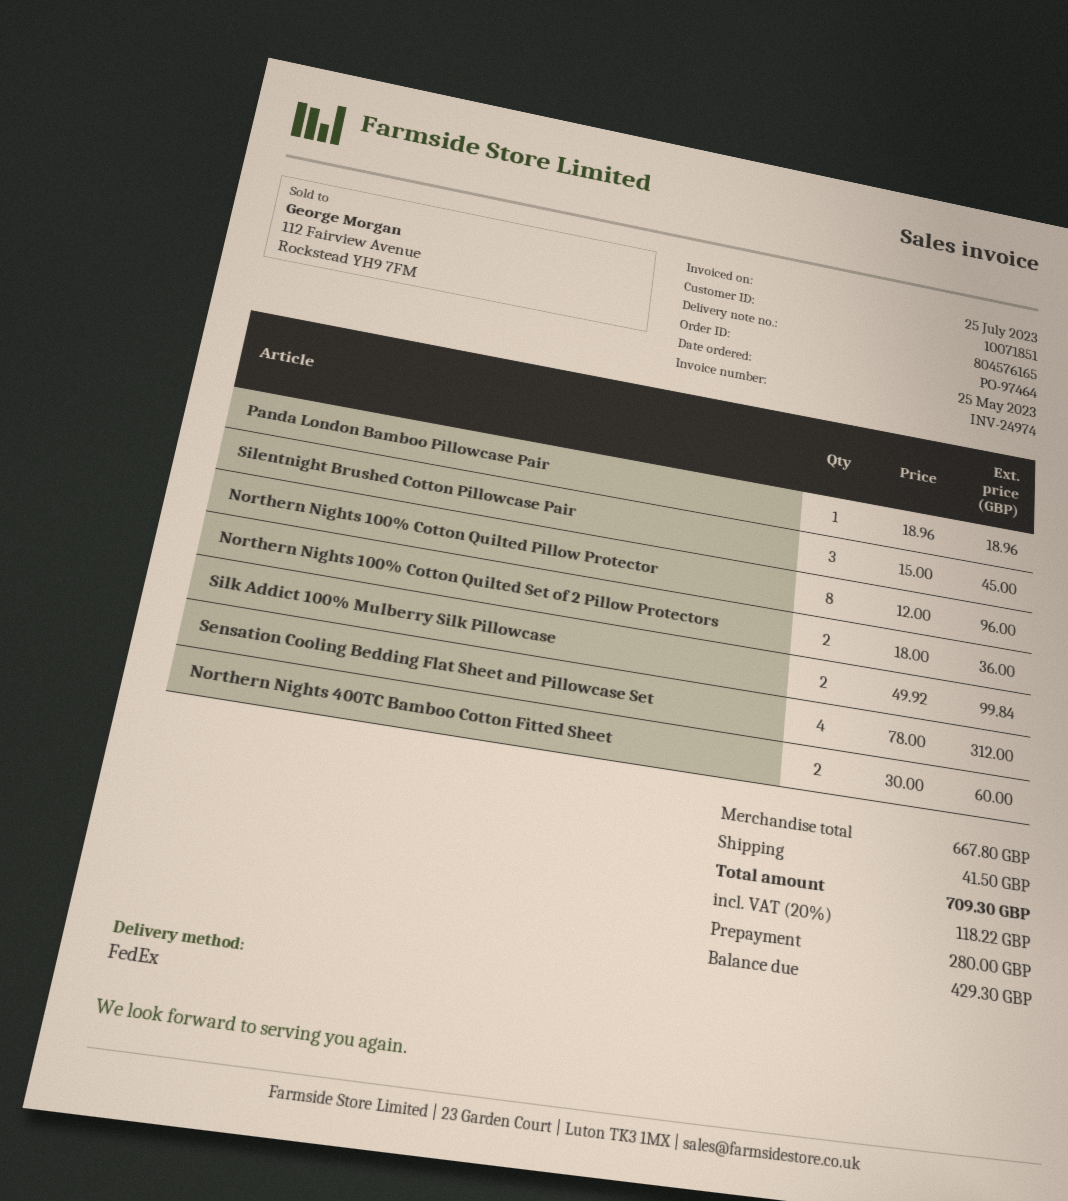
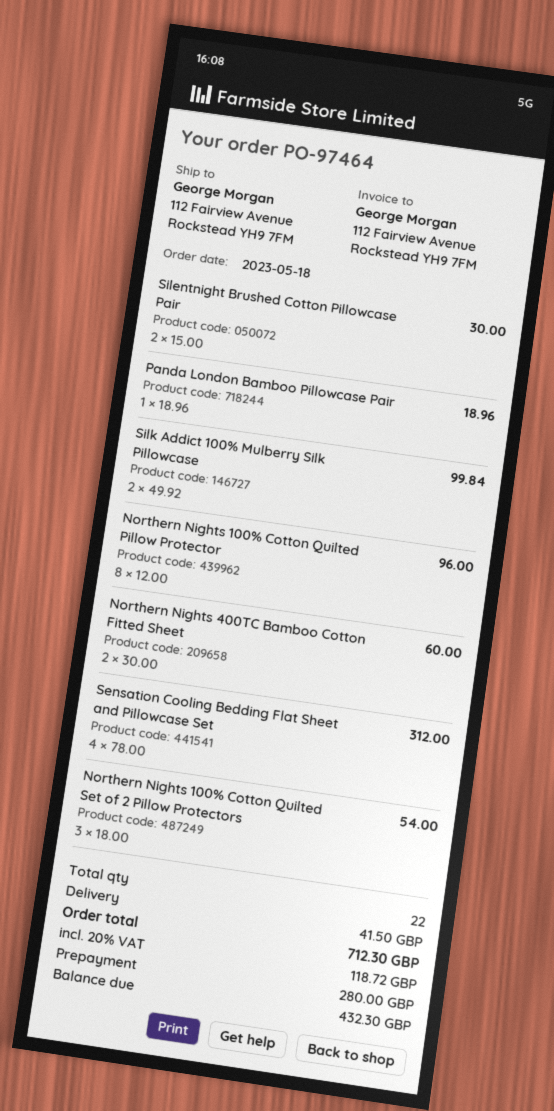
order date: 2023-05-25 -> 2023-05-18
Silentnight Brushed Cotton Pillowcase Pair: 3 x 15.00 = 45.00 -> 2 x 15.00 = 30.00
Northern Nights 100% Cotton Quilted Set of 2 Pillow Protectors: 2 x 18.00 = 36.00 -> 3 x 18.00 = 54.00
tax: 20% = 118.22 -> 20% = 118.72
total: 709.30 -> 712.30
balance: 429.30 -> 432.30

